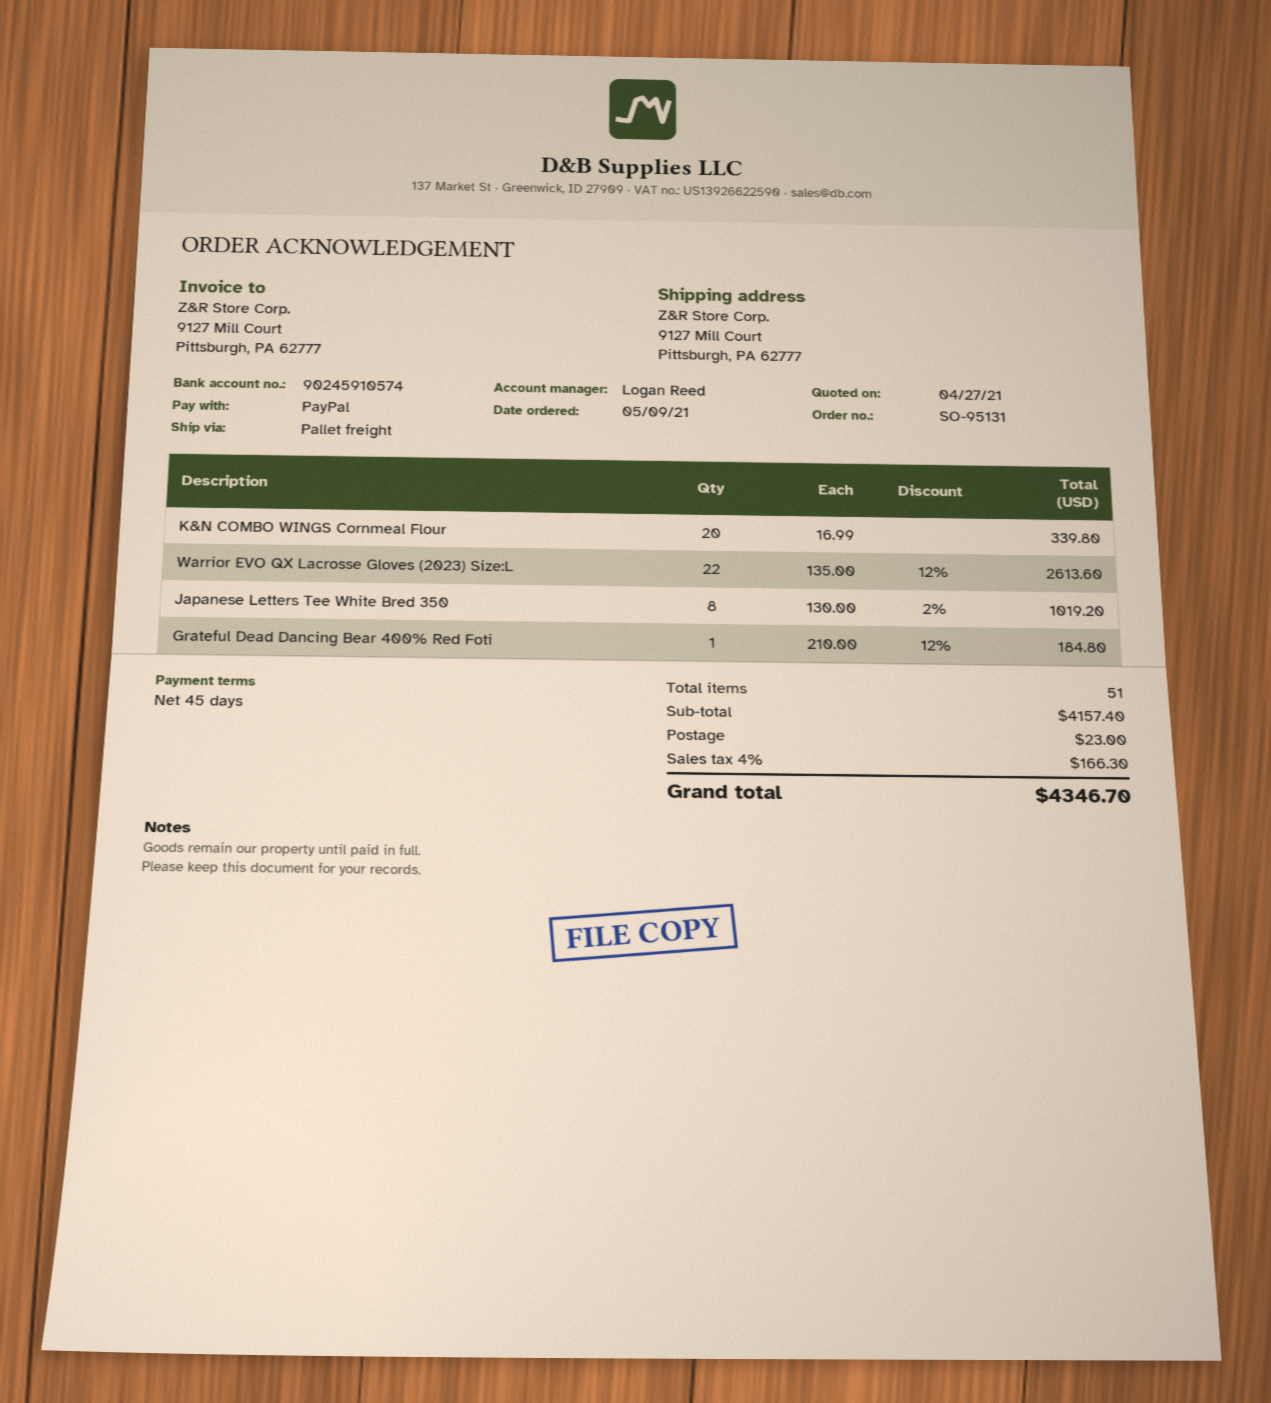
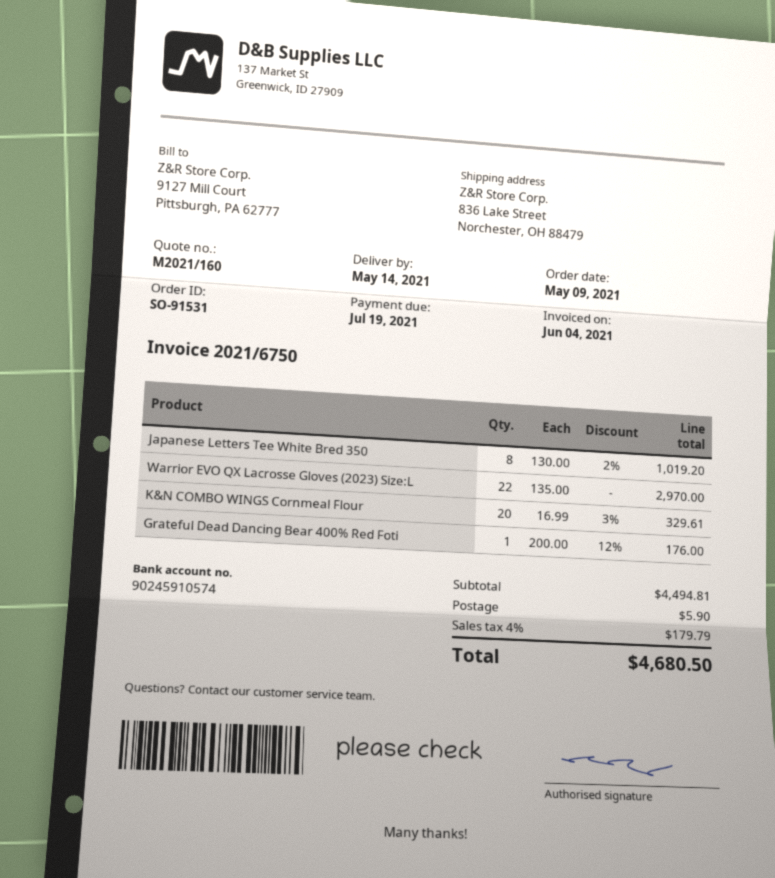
order number: SO-95131 -> SO-91531
ship to: 9127 Mill Court, Pittsburgh, PA 62777 -> 836 Lake Street, Norchester, OH 88479
K&N COMBO WINGS Cornmeal Flour: 20 x 16.99 = 339.80 -> 20 x 16.99 - 3% = 329.61
Warrior EVO QX Lacrosse Gloves (2023) Size:L: 22 x 135.00 - 12% = 2613.60 -> 22 x 135.00 = 2970.00
Grateful Dead Dancing Bear 400% Red Foti: 1 x 210.00 - 12% = 184.80 -> 1 x 200.00 - 12% = 176.00
subtotal: 4157.40 -> 4494.81
shipping: 23.00 -> 5.90
tax: 4% = 166.30 -> 4% = 179.79
total: 4346.70 -> 4680.50

